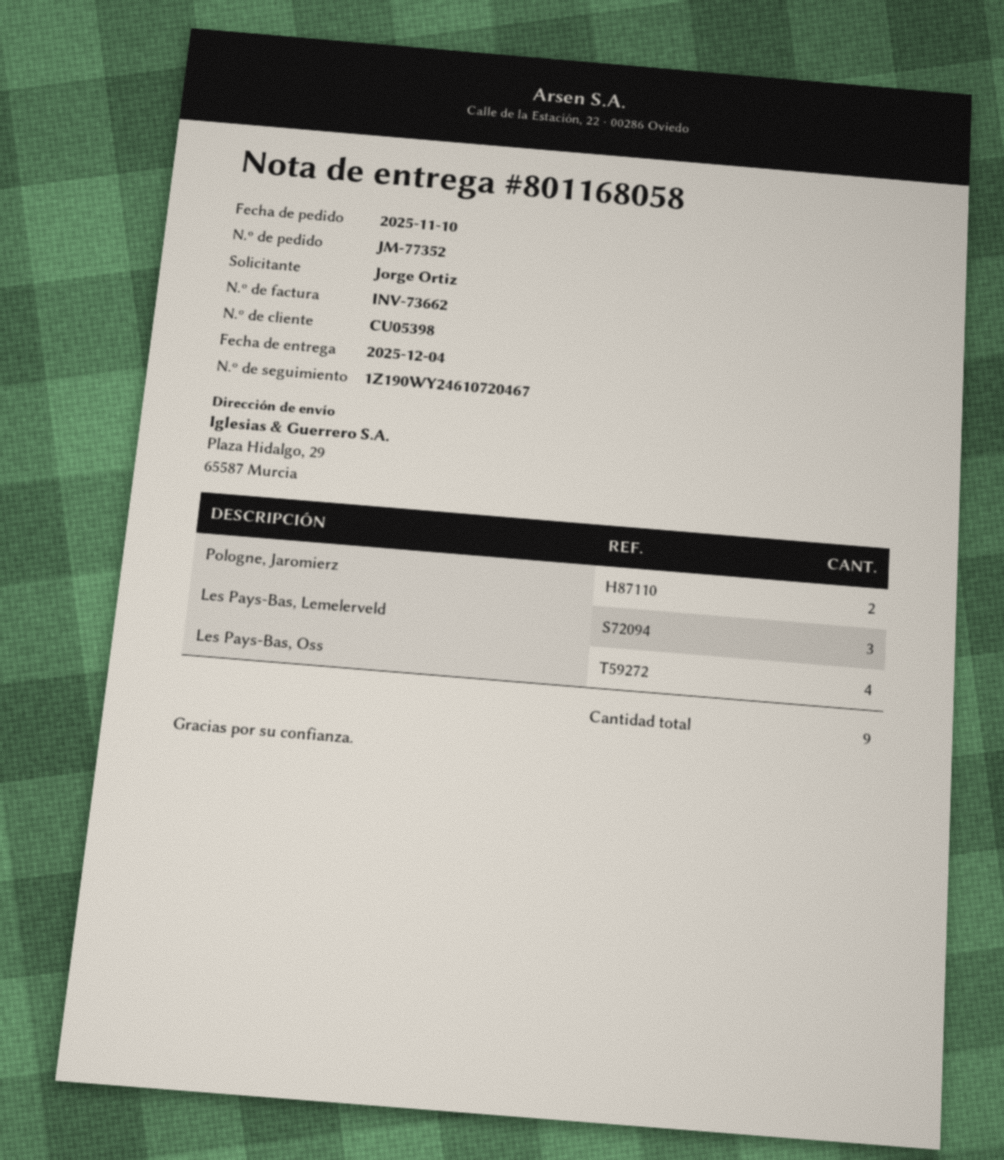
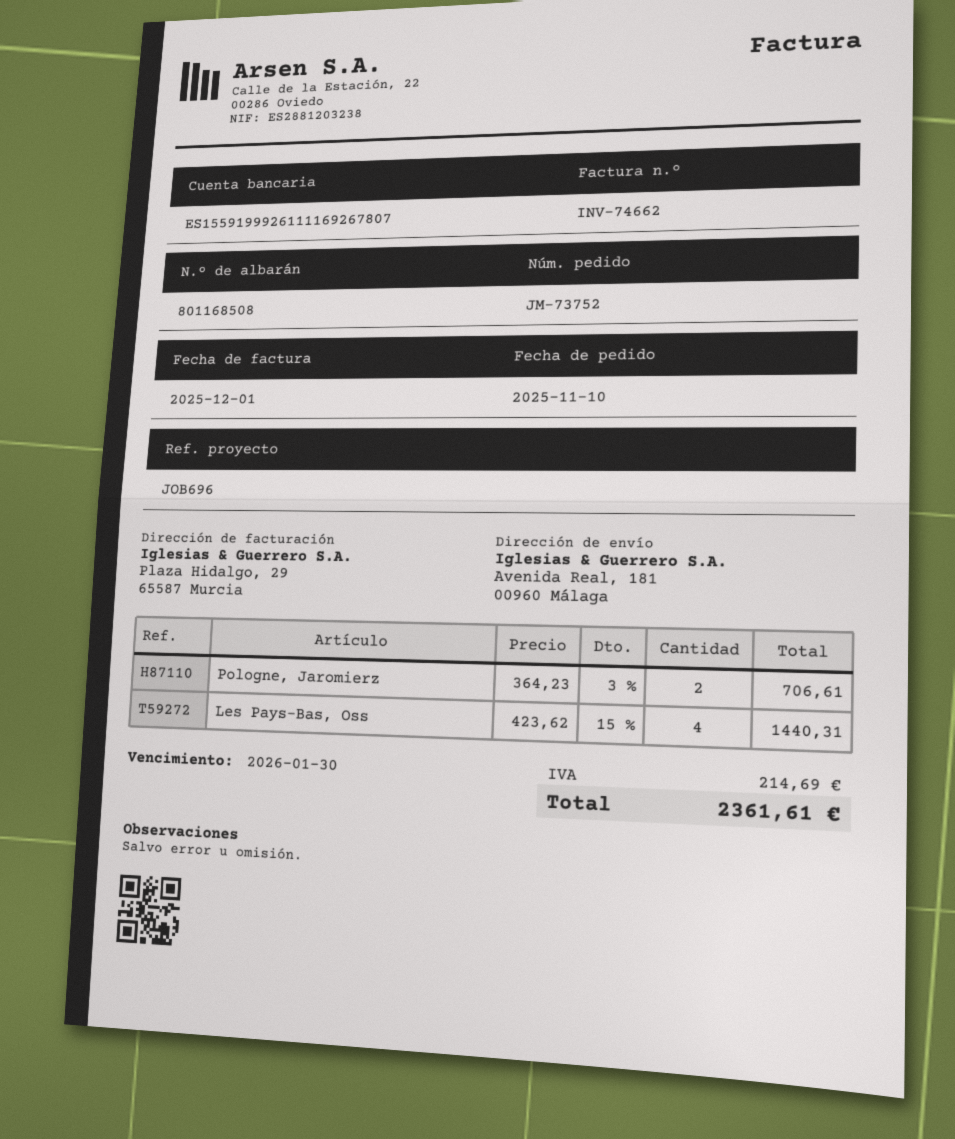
order number: JM-77352 -> JM-73752
delivery note number: 801168058 -> 801168508
invoice number: INV-73662 -> INV-74662
ship to: Plaza Hidalgo, 29, 65587 Murcia -> Avenida Real, 181, 00960 Málaga
Les Pays-Bas, Lemelerveld: 3 -> none

